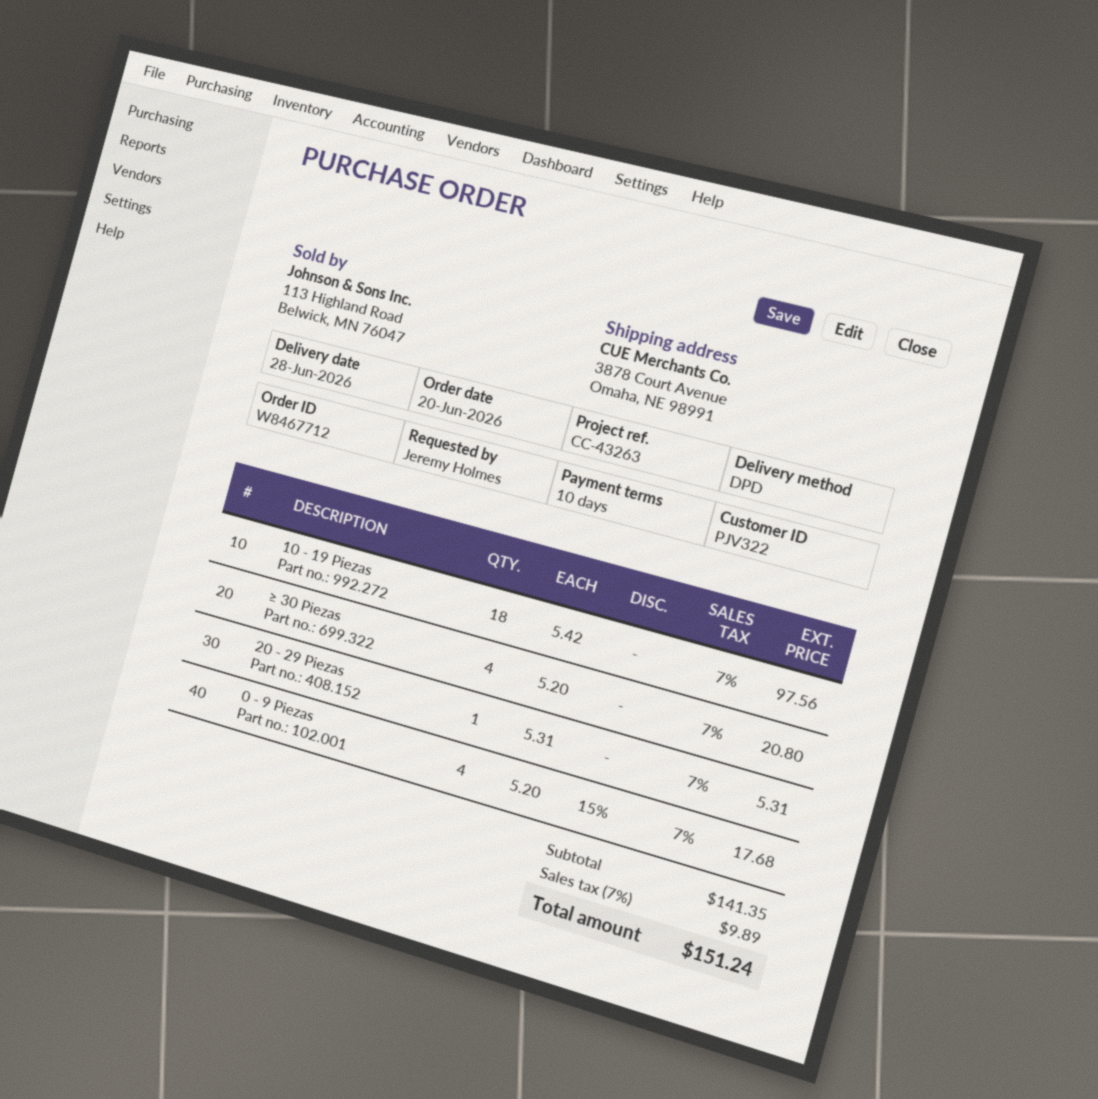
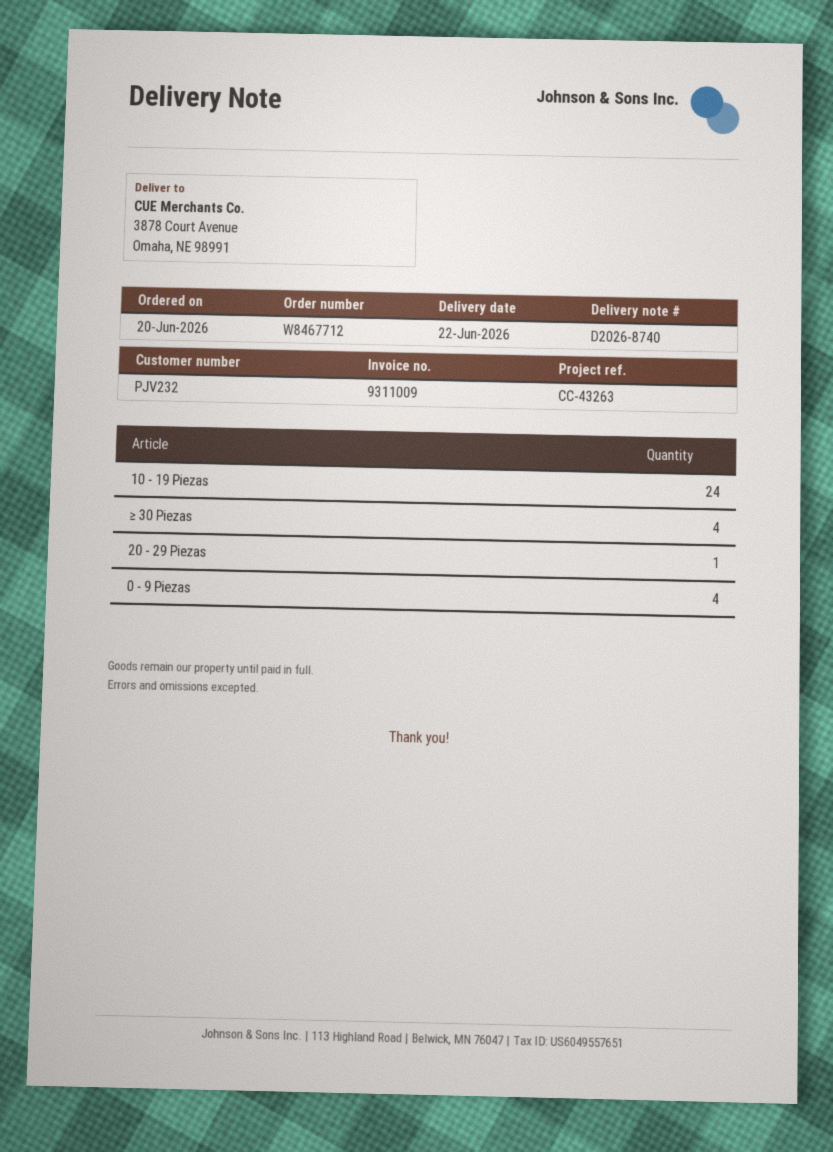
delivery date: 2026-06-28 -> 2026-06-22
customer number: PJV322 -> PJV232
10 - 19 Piezas: 18 -> 24

